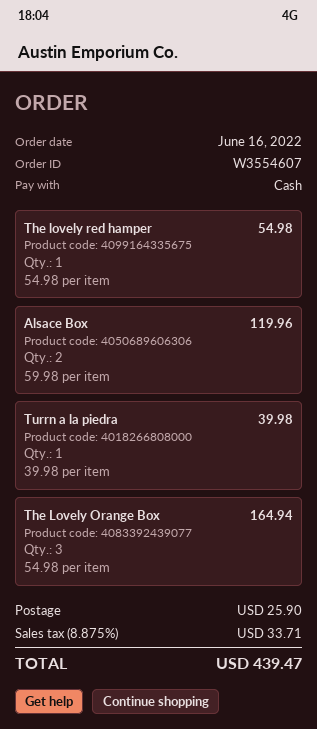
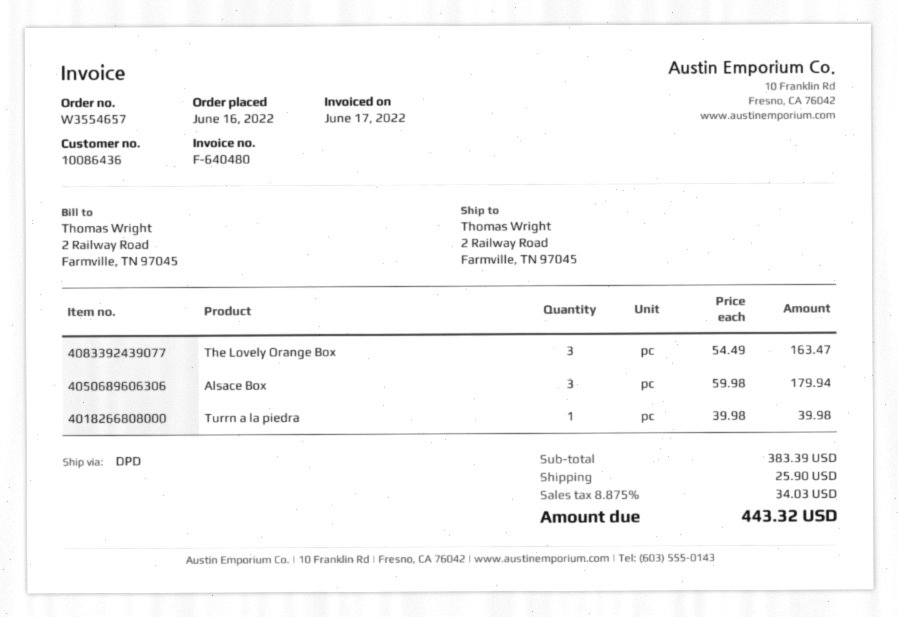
order number: W3554607 -> W3554657
The lovely red hamper: 1 x 54.98 = 54.98 -> none
Alsace Box: 2 x 59.98 = 119.96 -> 3 x 59.98 = 179.94
The Lovely Orange Box: 3 x 54.98 = 164.94 -> 3 x 54.49 = 163.47
tax: 8.875% = 33.71 -> 8.875% = 34.03
total: 439.47 -> 443.32

